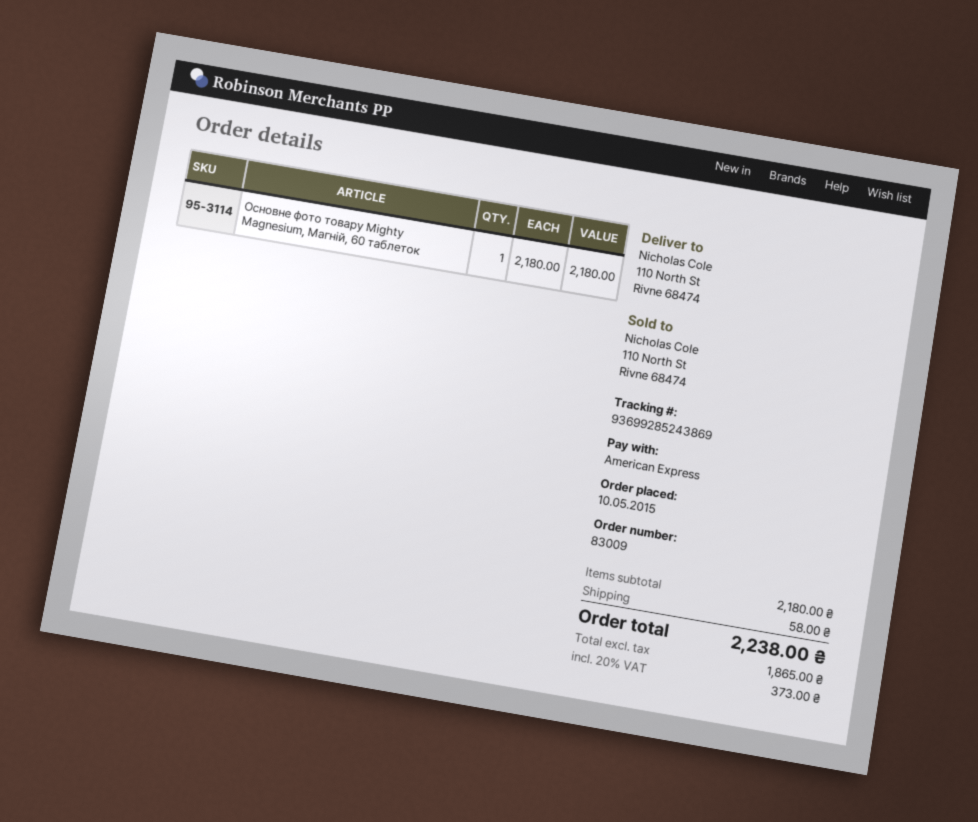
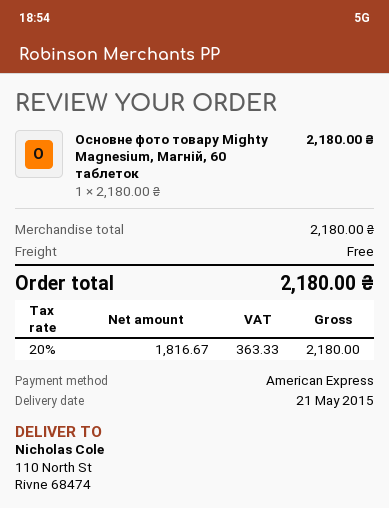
shipping: 58.00 -> 0.00
net: 1865.00 -> 1816.67
tax: 20% = 373.00 -> 20% = 363.33
total: 2238.00 -> 2180.00

